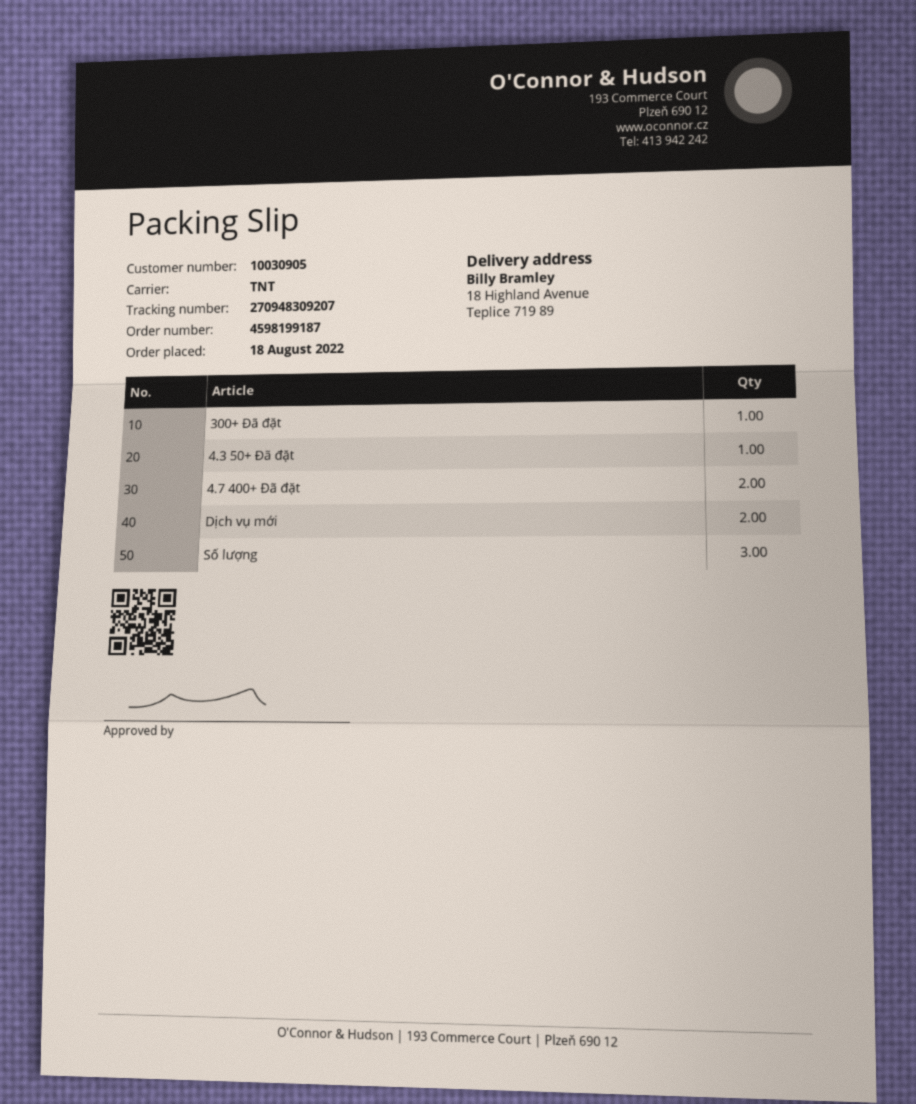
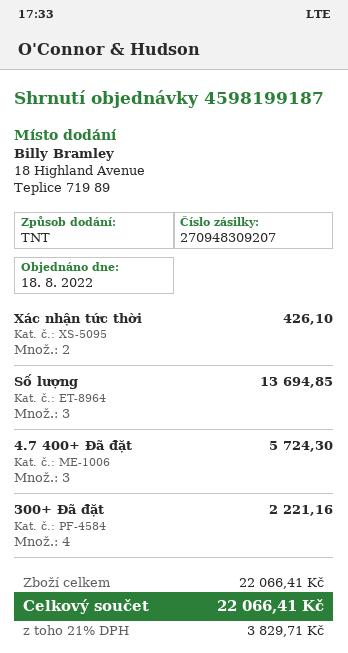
300+ Đã đặt: 1 -> 4
4.3 50+ Đã đặt: 1 -> none
4.7 400+ Đã đặt: 2 -> 3
Dịch vụ mới: 2 -> none
Xác nhận tức thời: none -> 2

